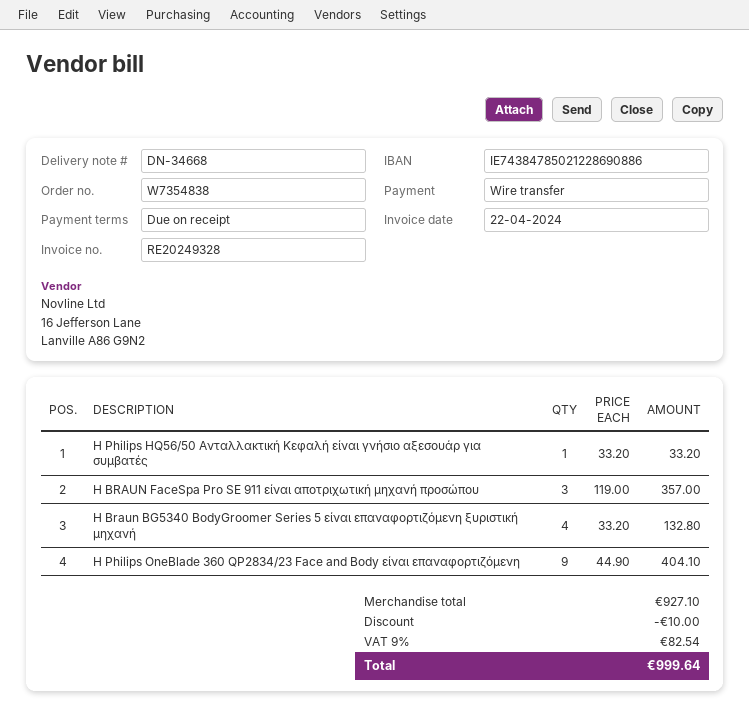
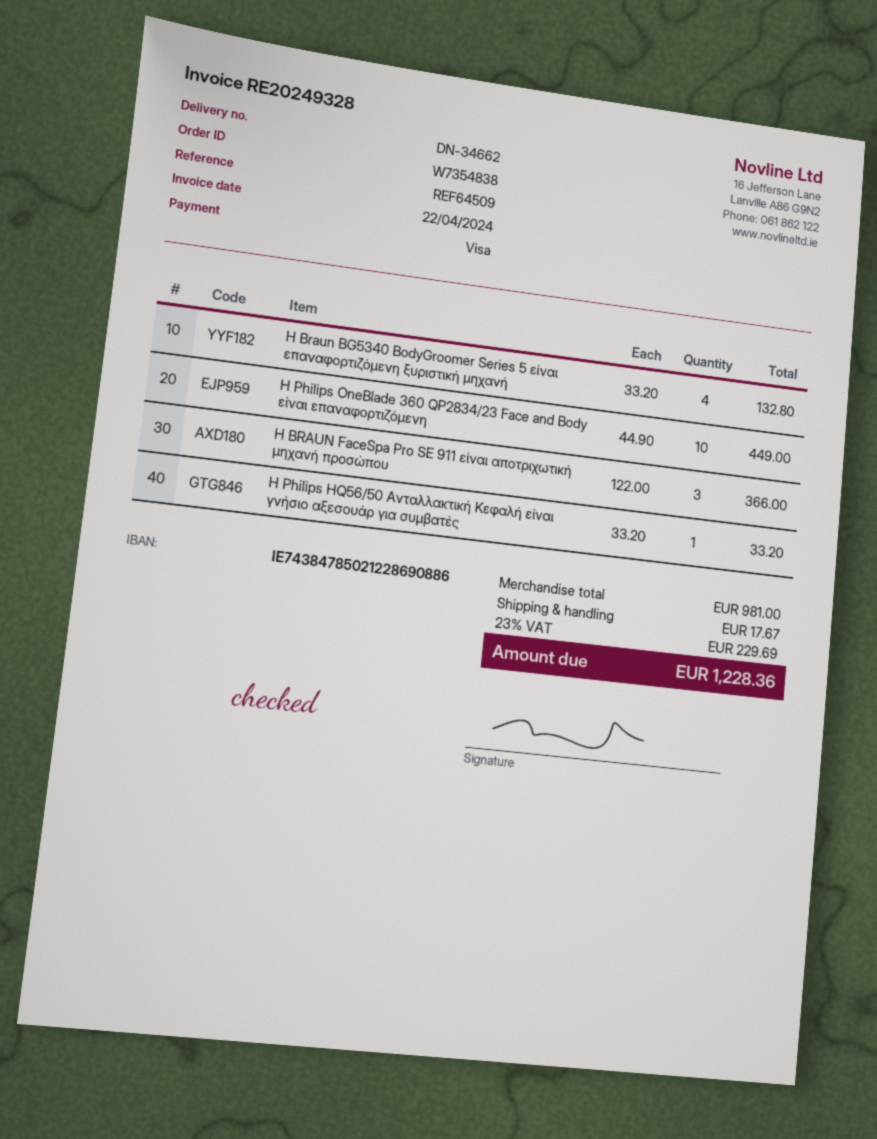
delivery note number: DN-34668 -> DN-34662
payment method: bank transfer -> Visa
Η BRAUN FaceSpa Pro SE 911 είναι αποτριχωτική μηχανή προσώπου: 3 x 119.00 = 357.00 -> 3 x 122.00 = 366.00
Η Philips OneBlade 360 QP2834/23 Face and Body είναι επαναφορτιζόμενη: 9 x 44.90 = 404.10 -> 10 x 44.90 = 449.00
subtotal: 927.10 -> 981.00
discount: 10.00 -> none
shipping: none -> 17.67
tax: 9% = 82.54 -> 23% = 229.69
total: 999.64 -> 1228.36

